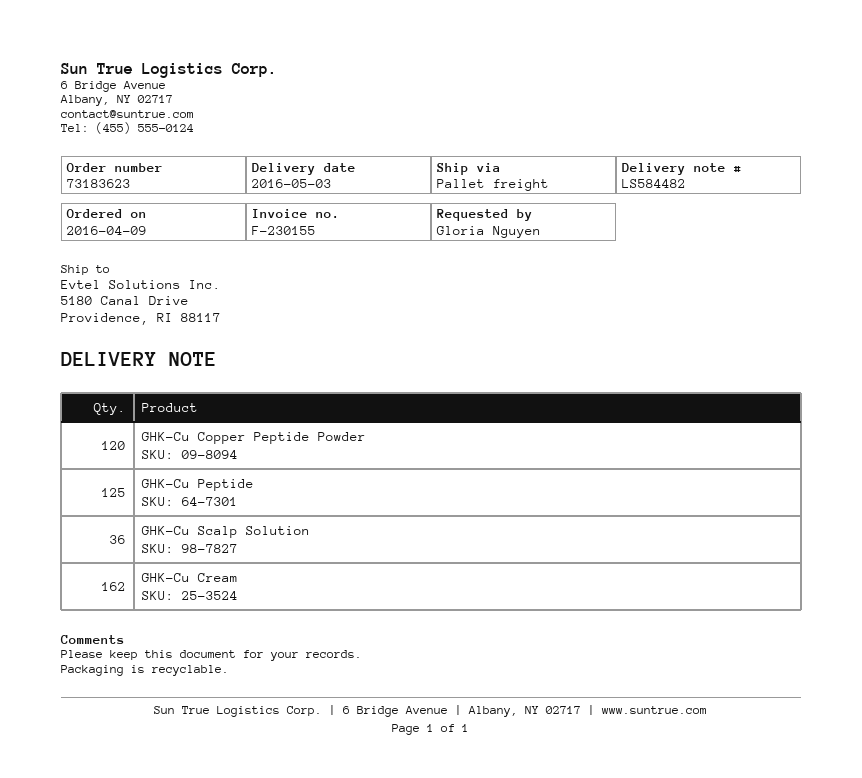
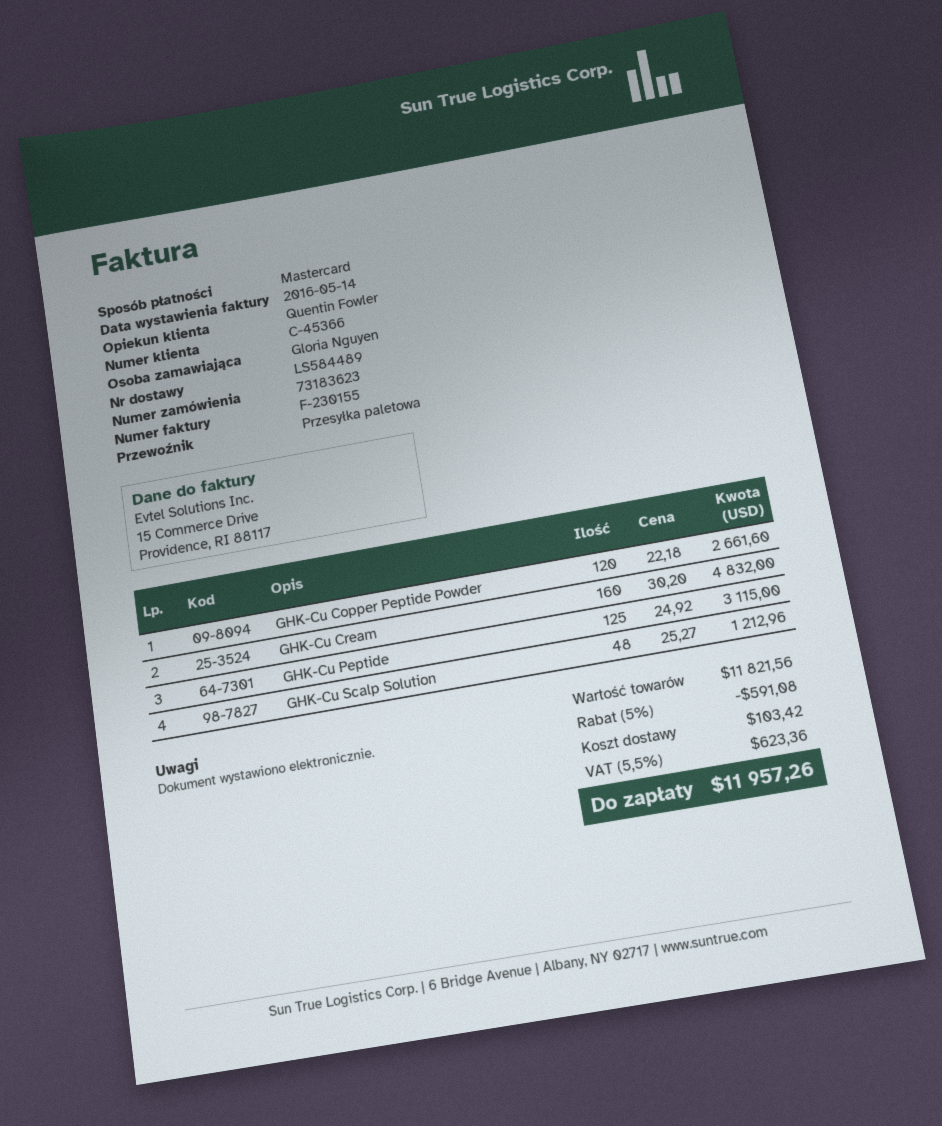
delivery note number: LS584482 -> LS584489
GHK-Cu Scalp Solution: 36 -> 48
GHK-Cu Cream: 162 -> 160

